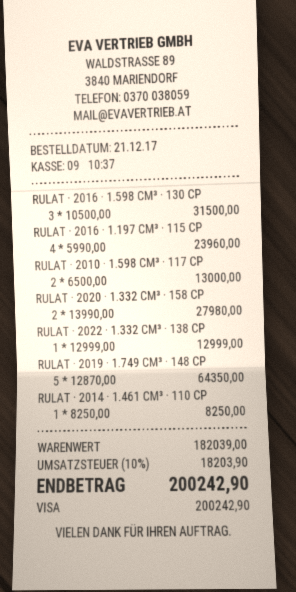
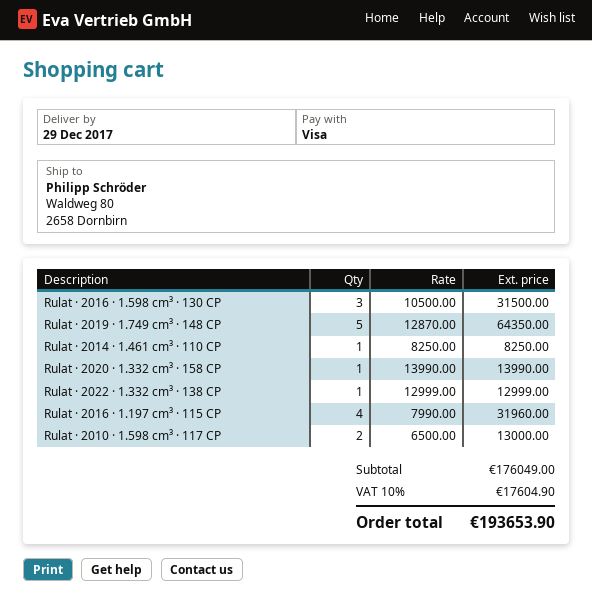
RULAT · 2016 · 1.197 CM³ · 115 CP: 4 x 5990.00 = 23960.00 -> 4 x 7990.00 = 31960.00
RULAT · 2020 · 1.332 CM³ · 158 CP: 2 x 13990.00 = 27980.00 -> 1 x 13990.00 = 13990.00
subtotal: 182039.00 -> 176049.00
tax: 10% = 18203.90 -> 10% = 17604.90
total: 200242.90 -> 193653.90

